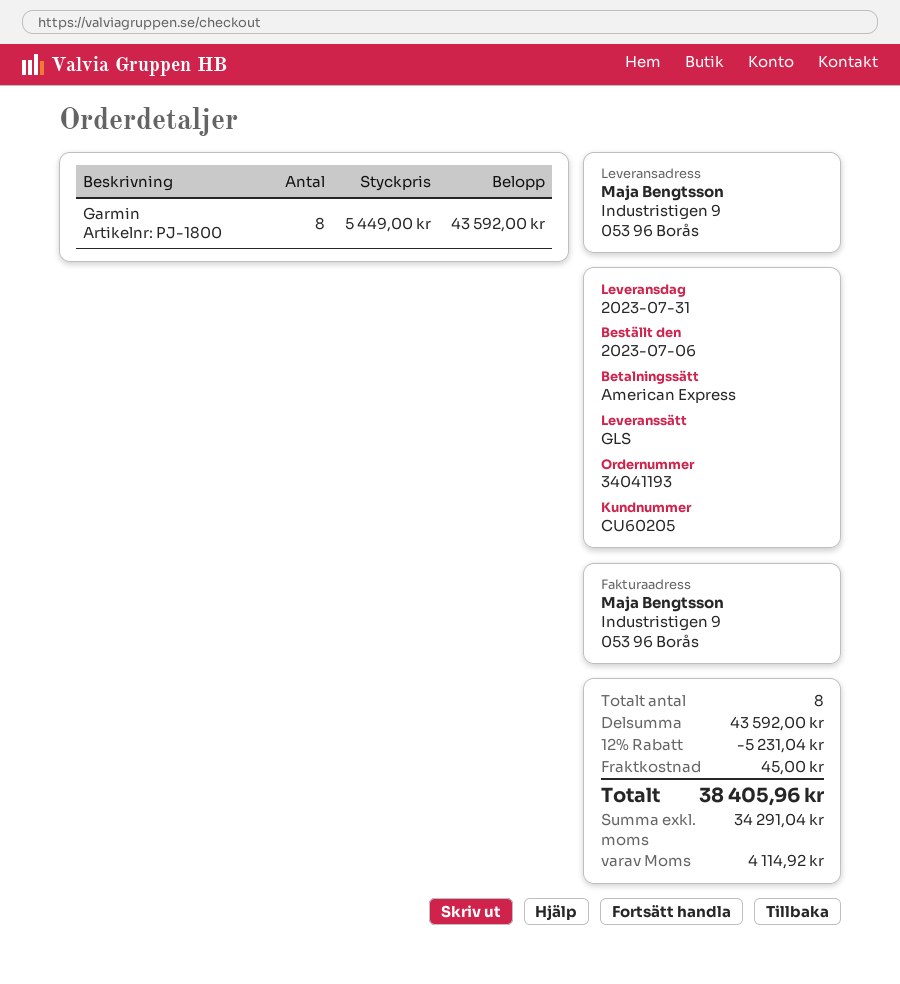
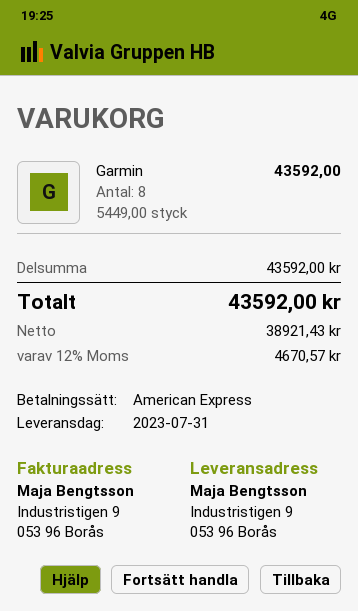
discount: 12% = 5231.04 -> none
shipping: 45.00 -> none
net: 34291.04 -> 38921.43
tax: 4114.92 -> 4670.57
total: 38405.96 -> 43592.00

